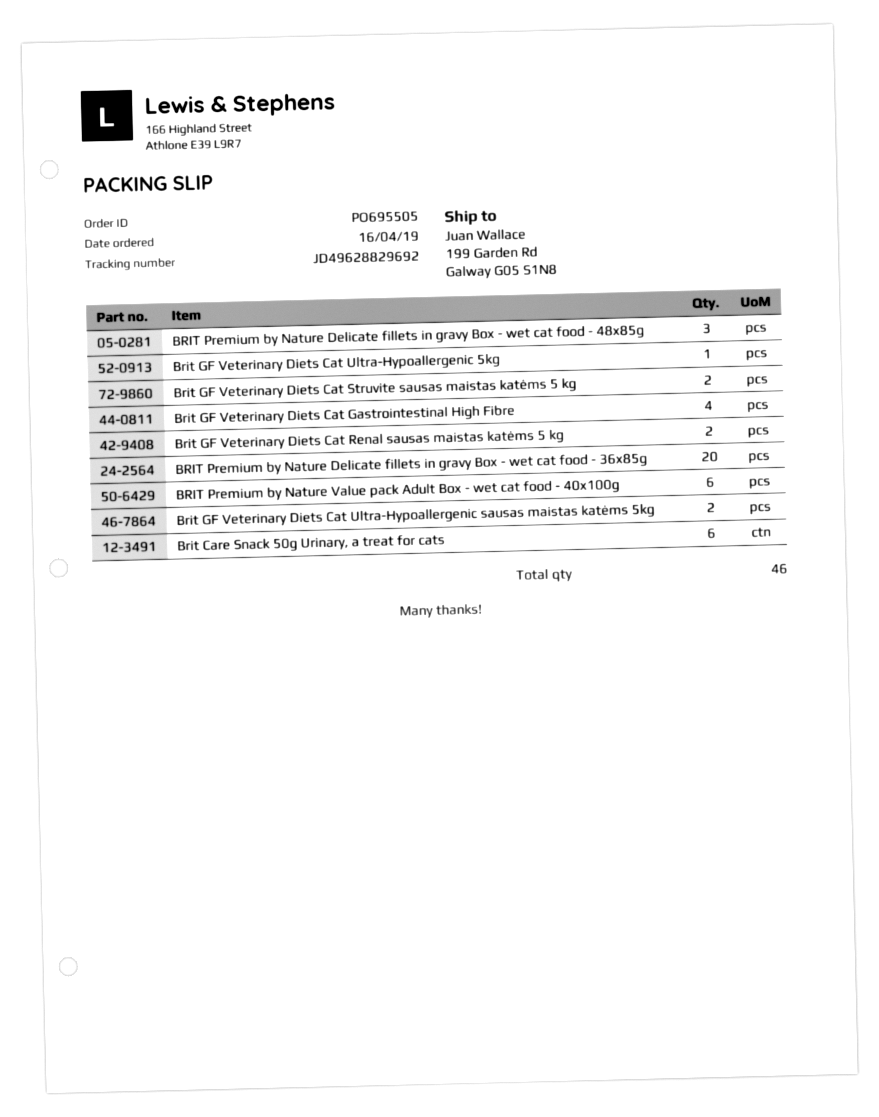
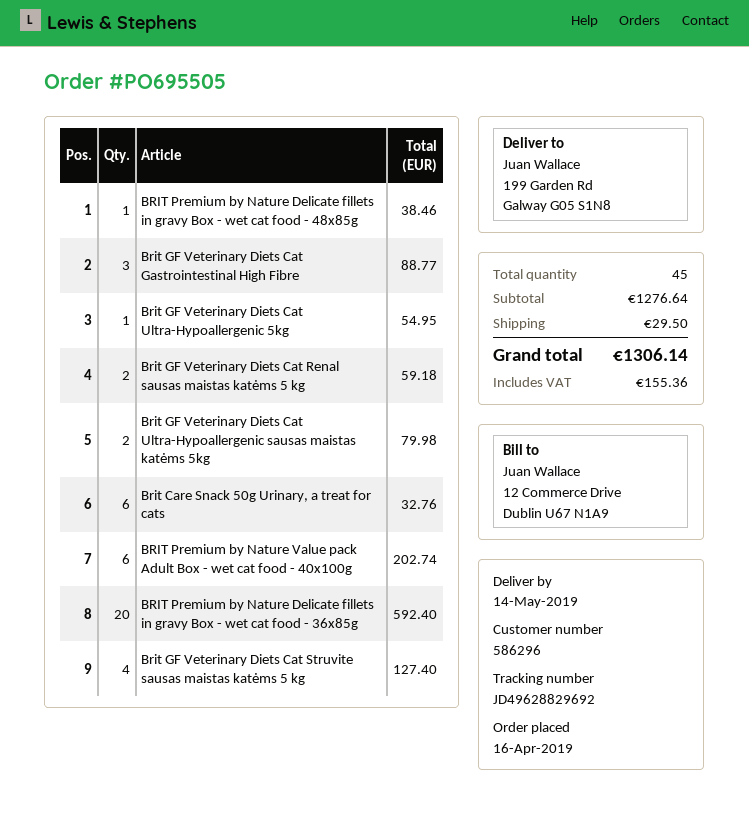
BRIT Premium by Nature Delicate fillets in gravy Box - wet cat food - 48x85g: 3 -> 1
Brit GF Veterinary Diets Cat Struvite sausas maistas katėms 5 kg: 2 -> 4
Brit GF Veterinary Diets Cat Gastrointestinal High Fibre: 4 -> 3
total quantity: 46 -> 45

